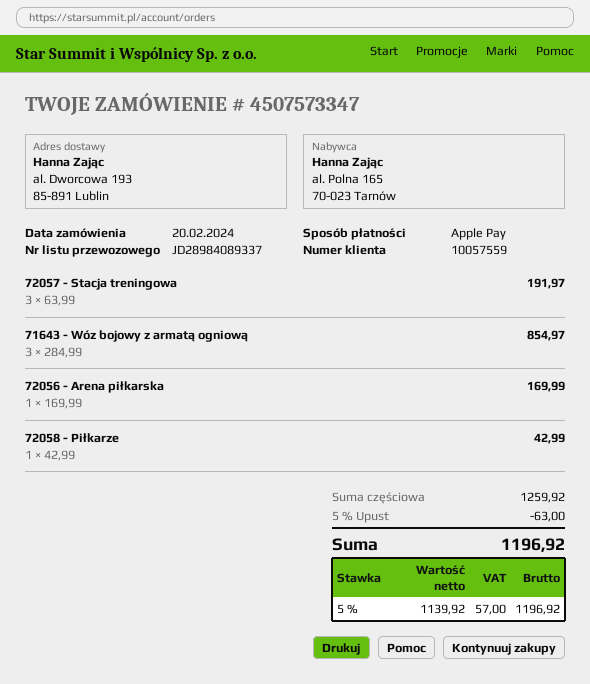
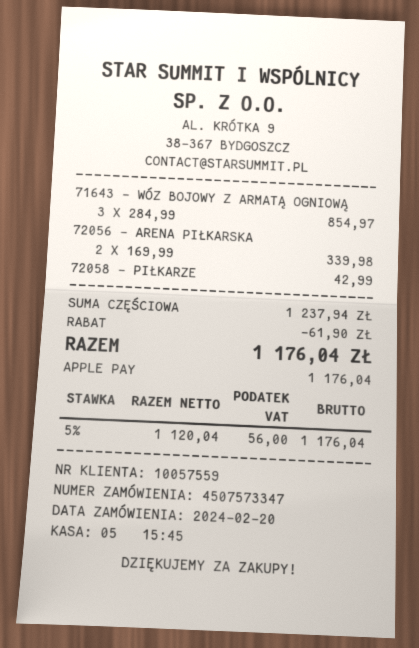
72057 - Stacja treningowa: 3 x 63.99 = 191.97 -> none
72056 - Arena piłkarska: 1 x 169.99 = 169.99 -> 2 x 169.99 = 339.98
subtotal: 1259.92 -> 1237.94
discount: 63.00 -> 61.90
net: 1139.92 -> 1120.04
tax: 5% = 57.00 -> 5% = 56.00
total: 1196.92 -> 1176.04

